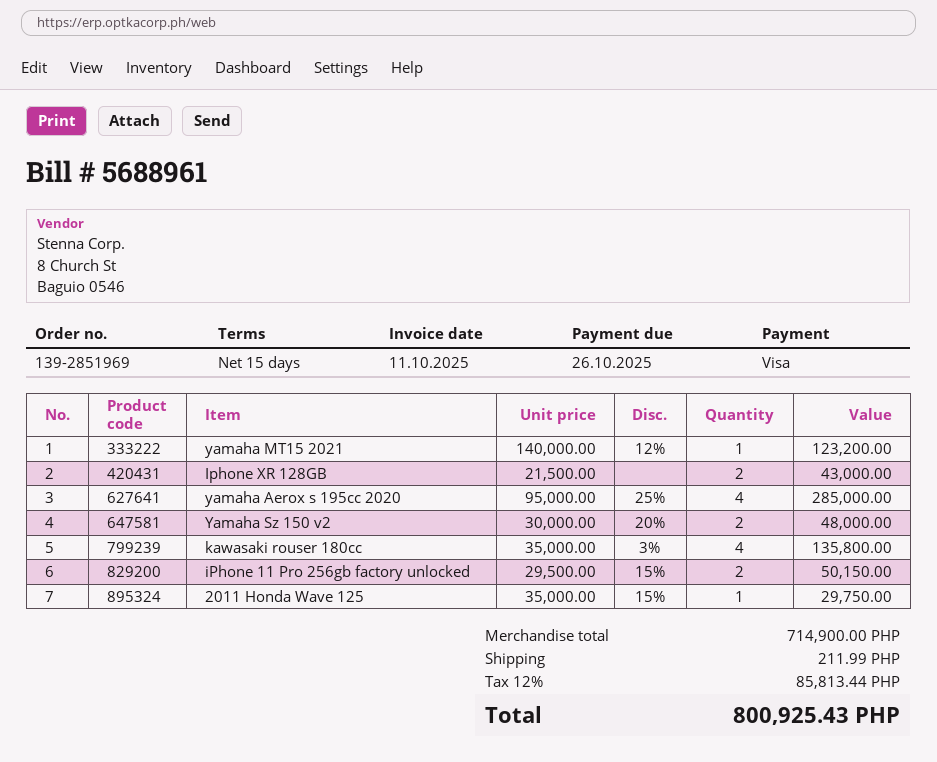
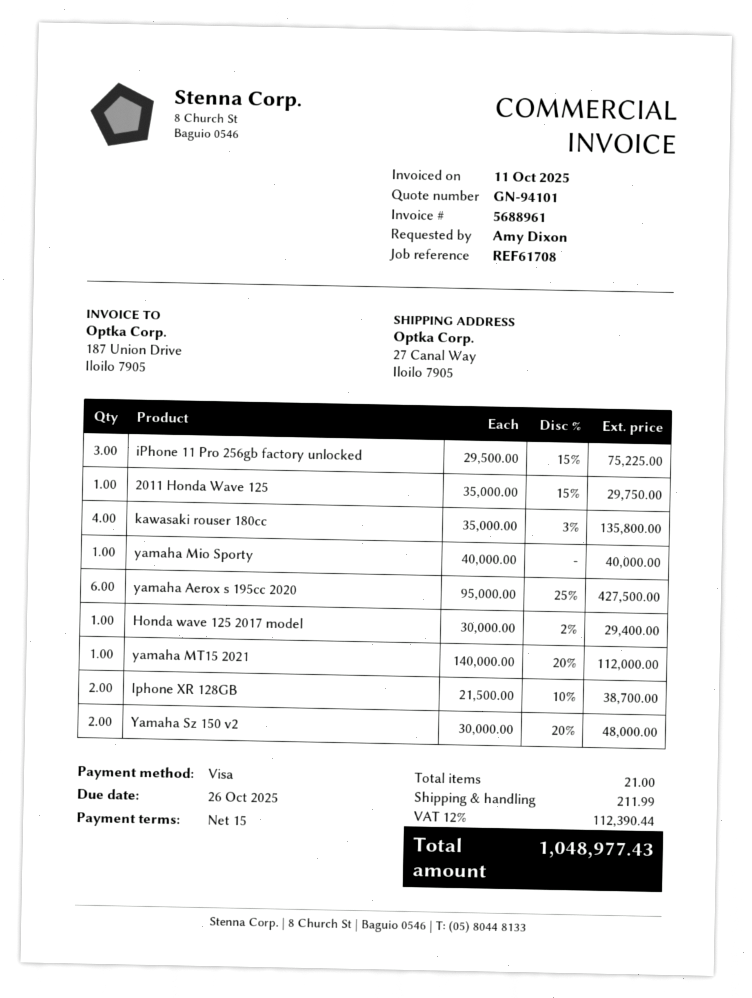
yamaha MT15 2021: 1 x 140000.00 - 12% = 123200.00 -> 1 x 140000.00 - 20% = 112000.00
Iphone XR 128GB: 2 x 21500.00 = 43000.00 -> 2 x 21500.00 - 10% = 38700.00
yamaha Aerox s 195cc 2020: 4 x 95000.00 - 25% = 285000.00 -> 6 x 95000.00 - 25% = 427500.00
iPhone 11 Pro 256gb factory unlocked: 2 x 29500.00 - 15% = 50150.00 -> 3 x 29500.00 - 15% = 75225.00
yamaha Mio Sporty: none -> 1 x 40000.00 = 40000.00
Honda wave 125 2017 model: none -> 1 x 30000.00 - 2% = 29400.00
tax: 12% = 85813.44 -> 12% = 112390.44
total: 800925.43 -> 1048977.43

